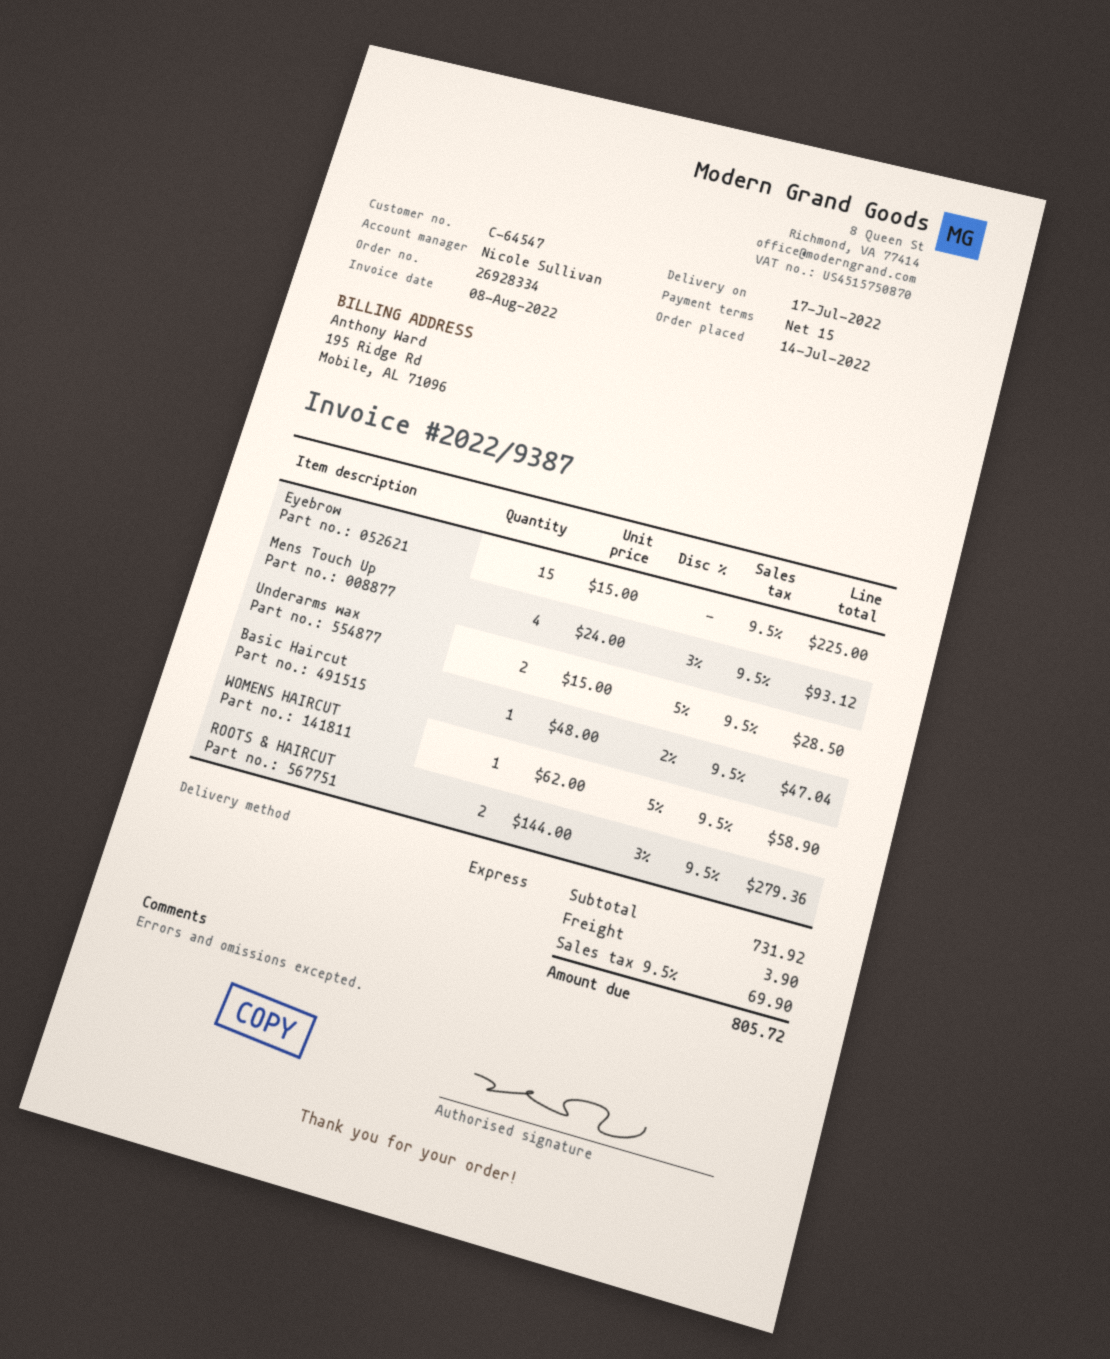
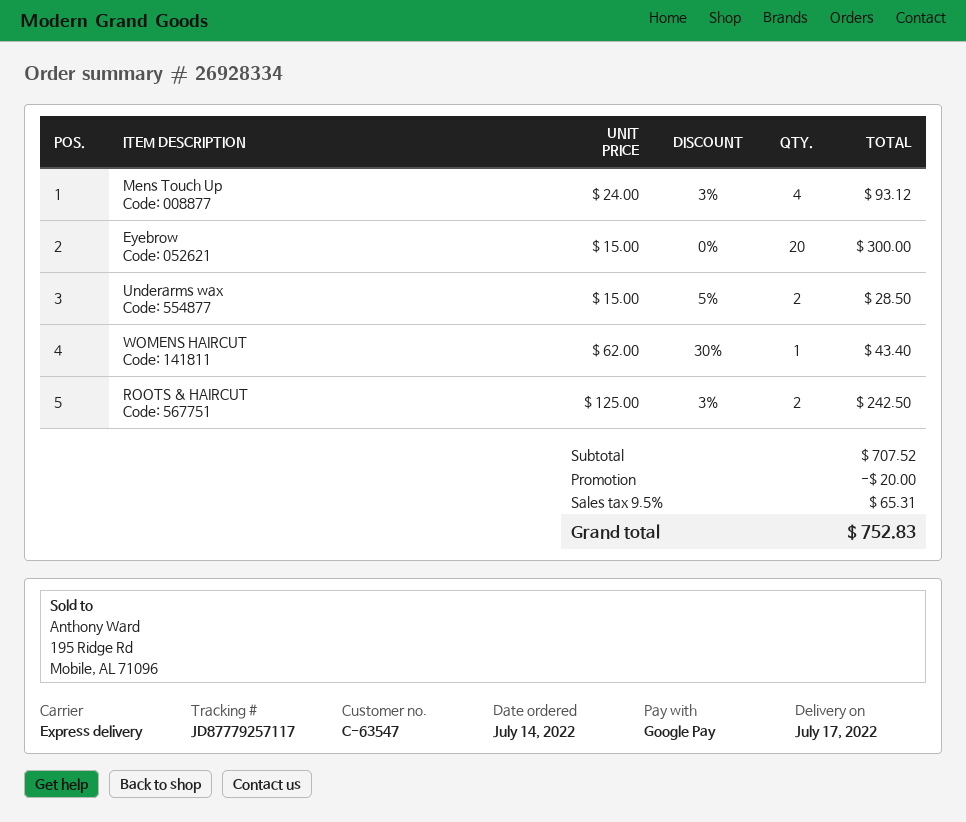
customer number: C-64547 -> C-63547
Eyebrow: 15 x 15.00 = 225.00 -> 20 x 15.00 = 300.00
Basic Haircut: 1 x 48.00 - 2% = 47.04 -> none
WOMENS HAIRCUT: 1 x 62.00 - 5% = 58.90 -> 1 x 62.00 - 30% = 43.40
ROOTS & HAIRCUT: 2 x 144.00 - 3% = 279.36 -> 2 x 125.00 - 3% = 242.50
subtotal: 731.92 -> 707.52
discount: none -> 20.00
shipping: 3.90 -> none
tax: 9.5% = 69.90 -> 9.5% = 65.31
total: 805.72 -> 752.83

